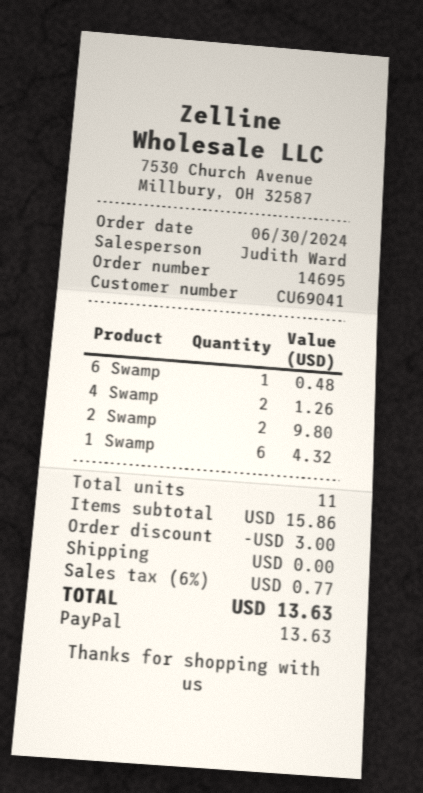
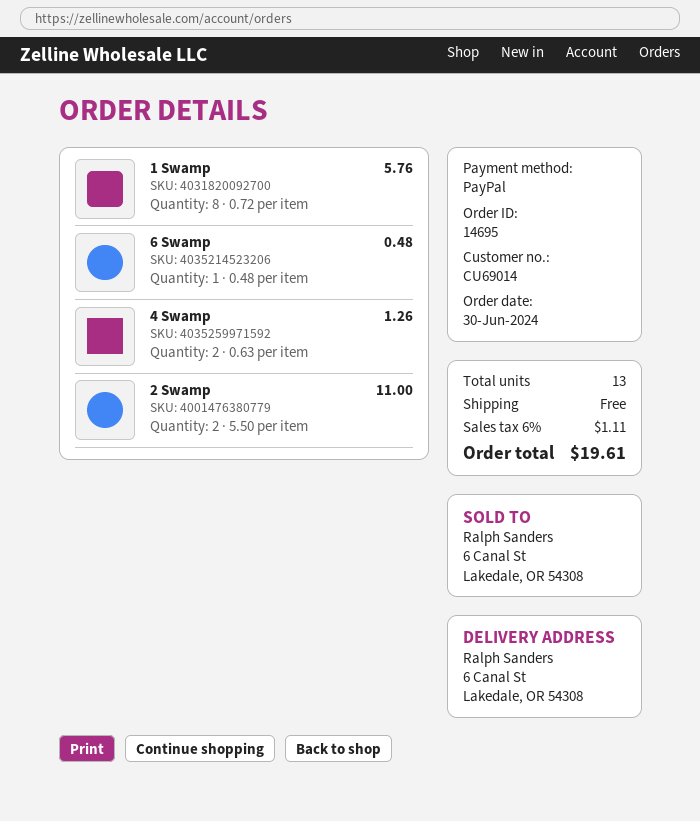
customer number: CU69041 -> CU69014
2 Swamp: 2 for 9.80 -> 2 for 11.00
1 Swamp: 6 for 4.32 -> 8 for 5.76
total quantity: 11 -> 13
discount: 3.00 -> none
tax: 6% = 0.77 -> 6% = 1.11
total: 13.63 -> 19.61

